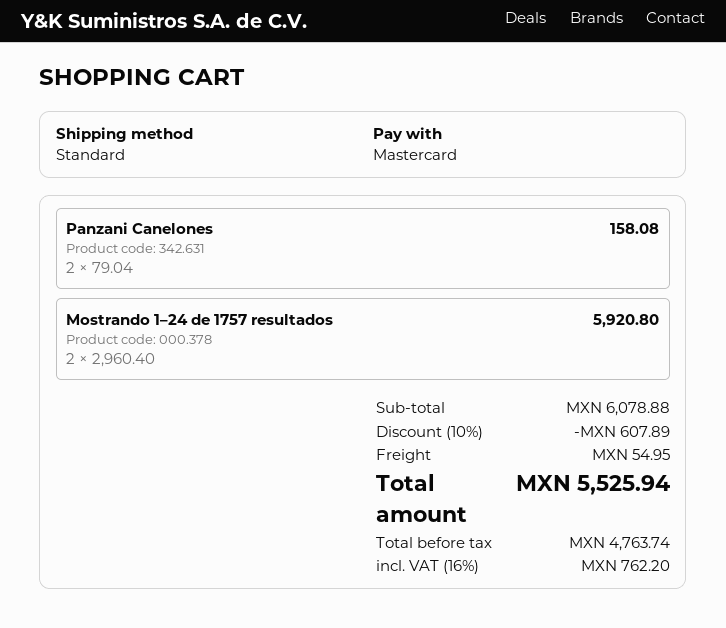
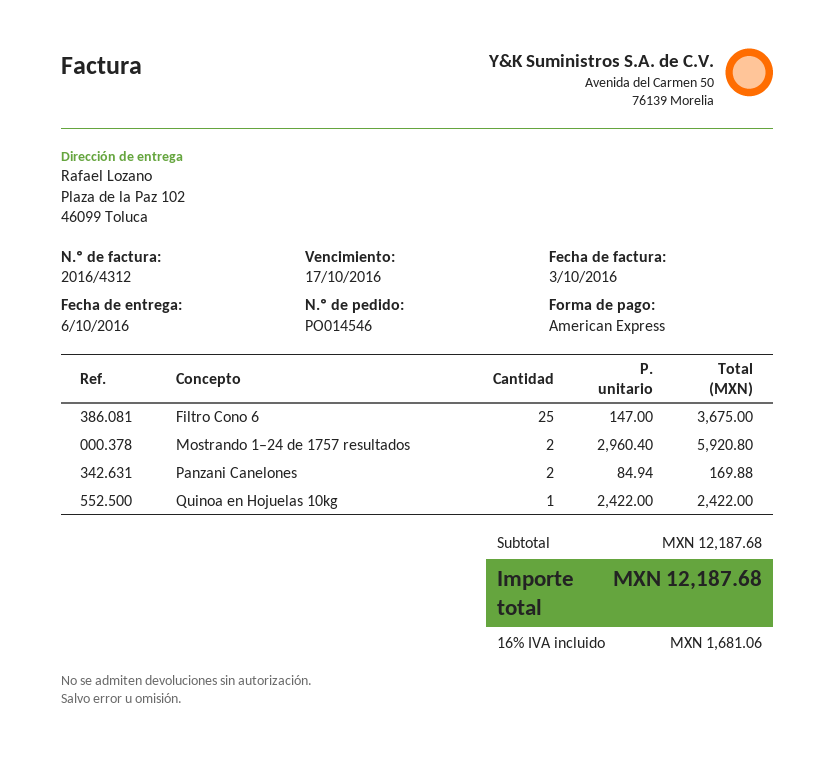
payment method: Mastercard -> American Express
Panzani Canelones: 2 x 79.04 = 158.08 -> 2 x 84.94 = 169.88
Filtro Cono 6: none -> 25 x 147.00 = 3675.00
Quinoa en Hojuelas 10kg: none -> 1 x 2422.00 = 2422.00
subtotal: 6078.88 -> 12187.68
discount: 10% = 607.89 -> none
shipping: 54.95 -> none
tax: 16% = 762.20 -> 16% = 1681.06
total: 5525.94 -> 12187.68

